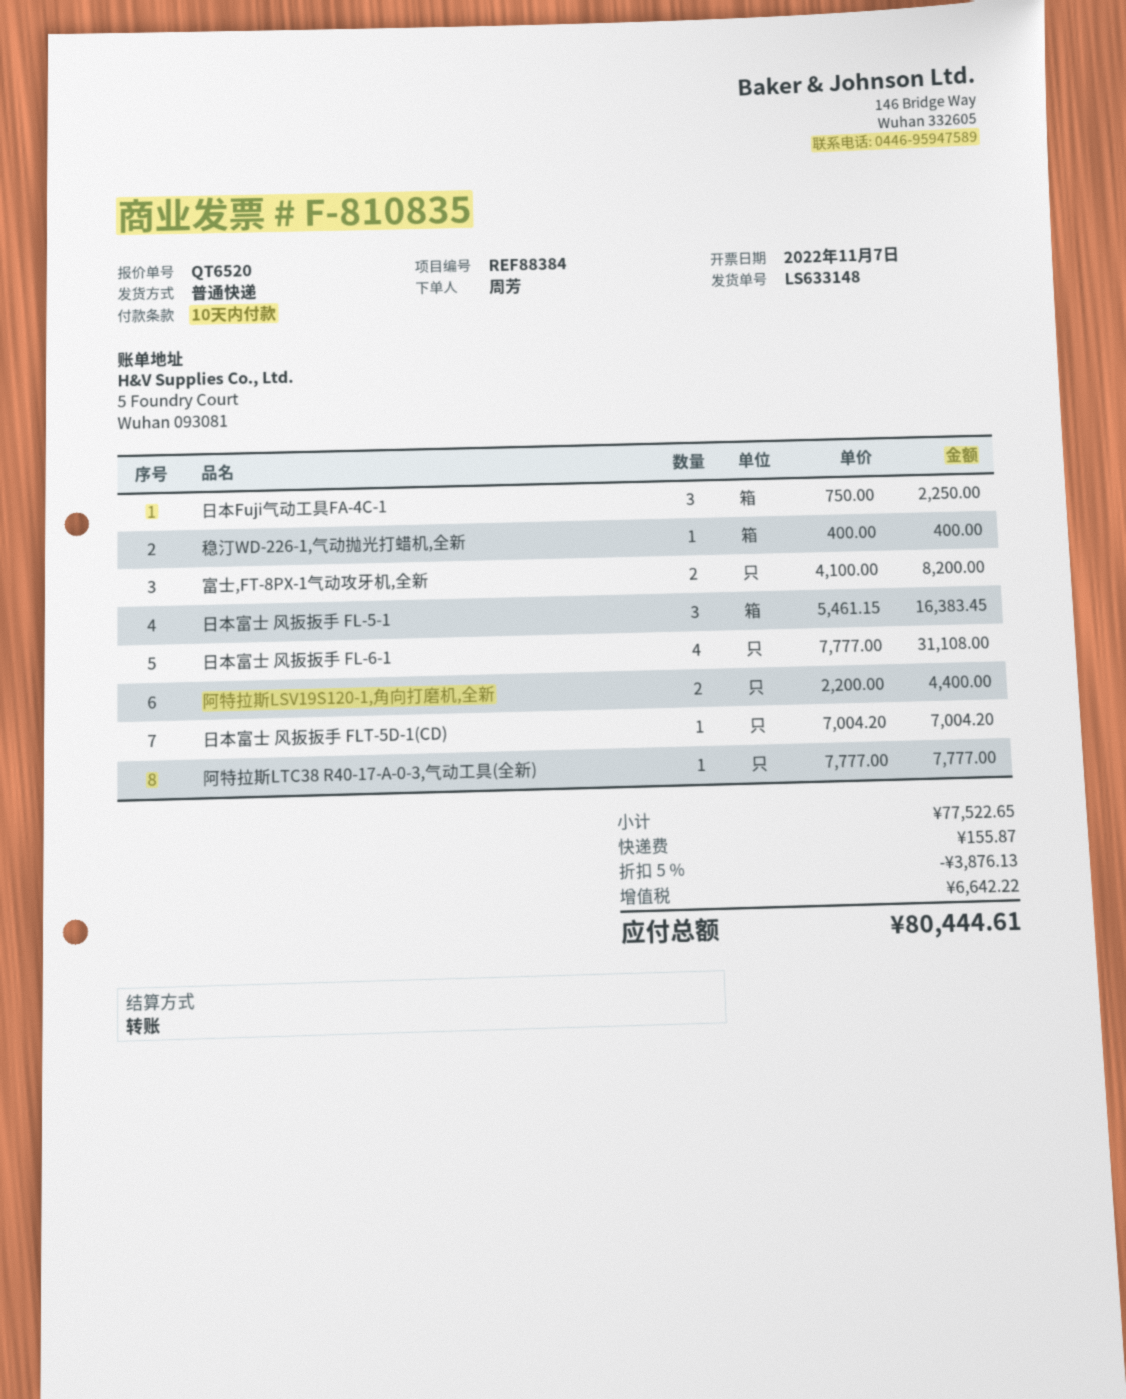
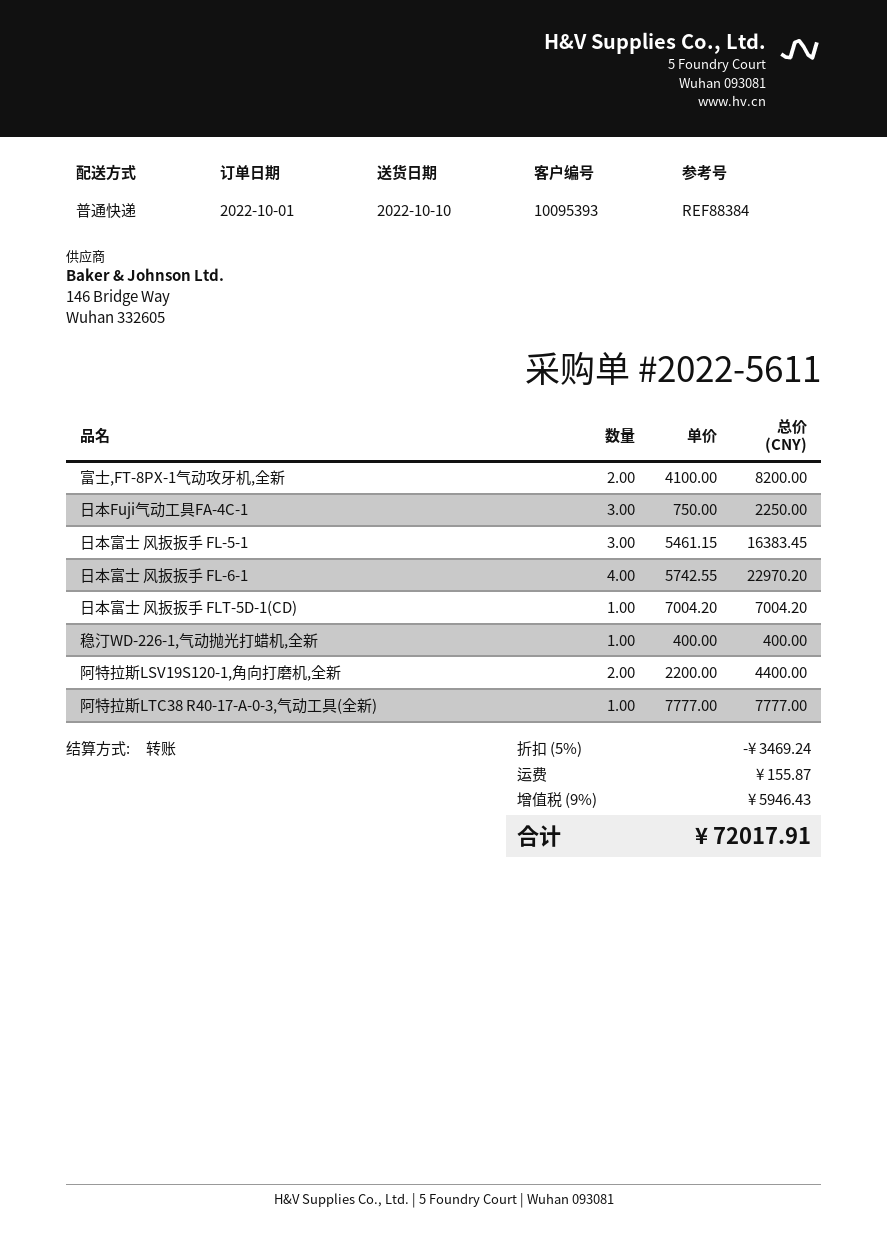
日本富士 风扳扳手 FL-6-1: 4 x 7777.00 = 31108.00 -> 4 x 5742.55 = 22970.20
discount: 5% = 3876.13 -> 5% = 3469.24
tax: 6642.22 -> 5946.43
total: 80444.61 -> 72017.91

